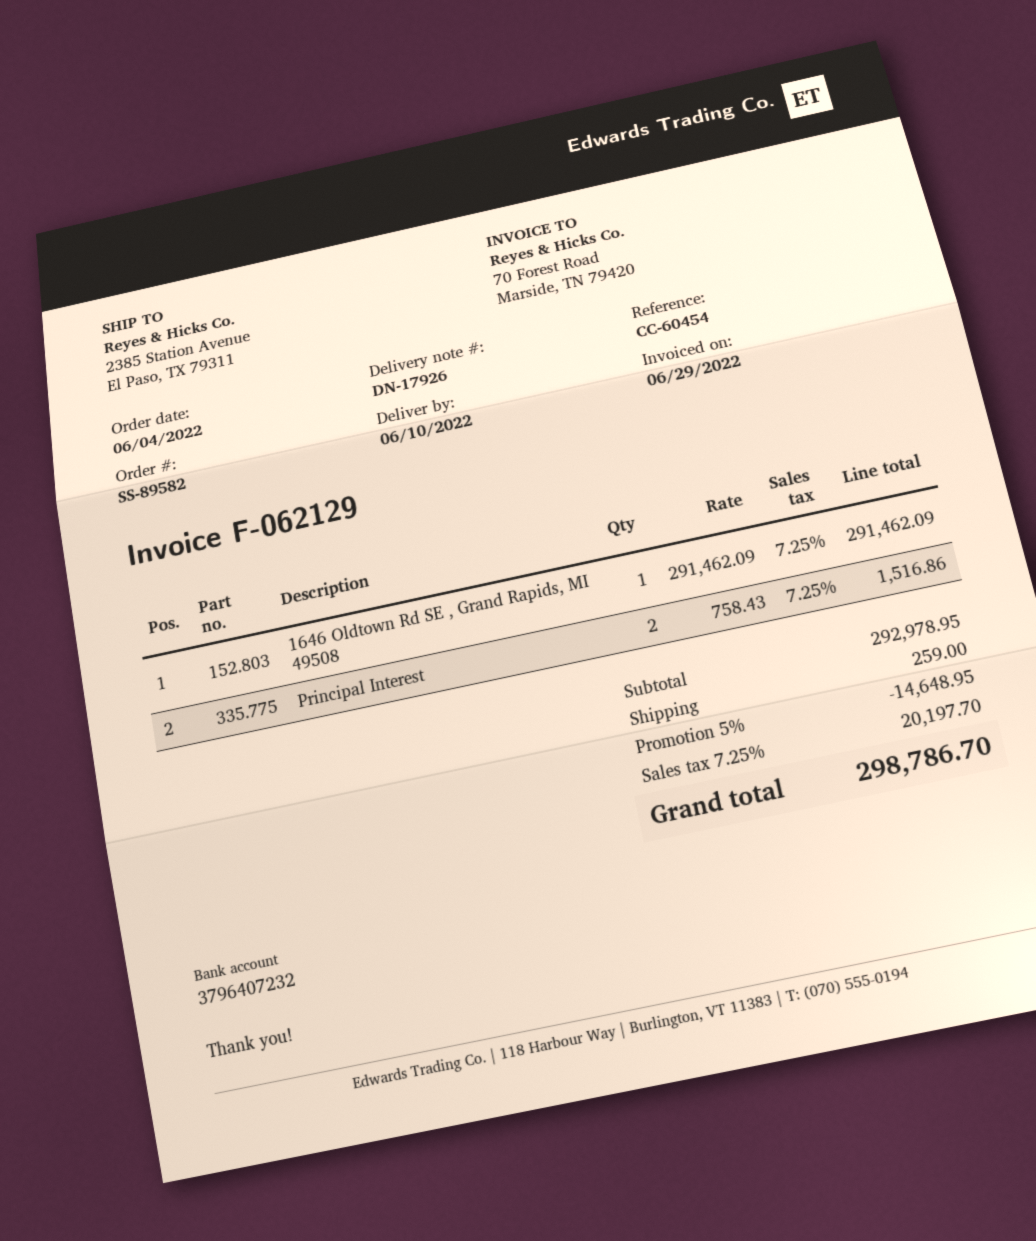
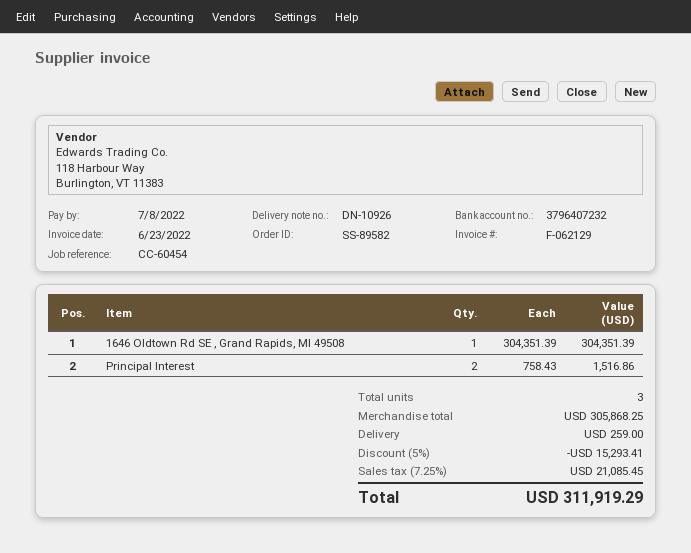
delivery note number: DN-17926 -> DN-10926
invoice date: 2022-06-29 -> 2022-06-23
1646 Oldtown Rd SE , Grand Rapids, MI 49508: 1 x 291462.09 = 291462.09 -> 1 x 304351.39 = 304351.39
subtotal: 292978.95 -> 305868.25
discount: 5% = 14648.95 -> 5% = 15293.41
tax: 7.25% = 20197.70 -> 7.25% = 21085.45
total: 298786.70 -> 311919.29

